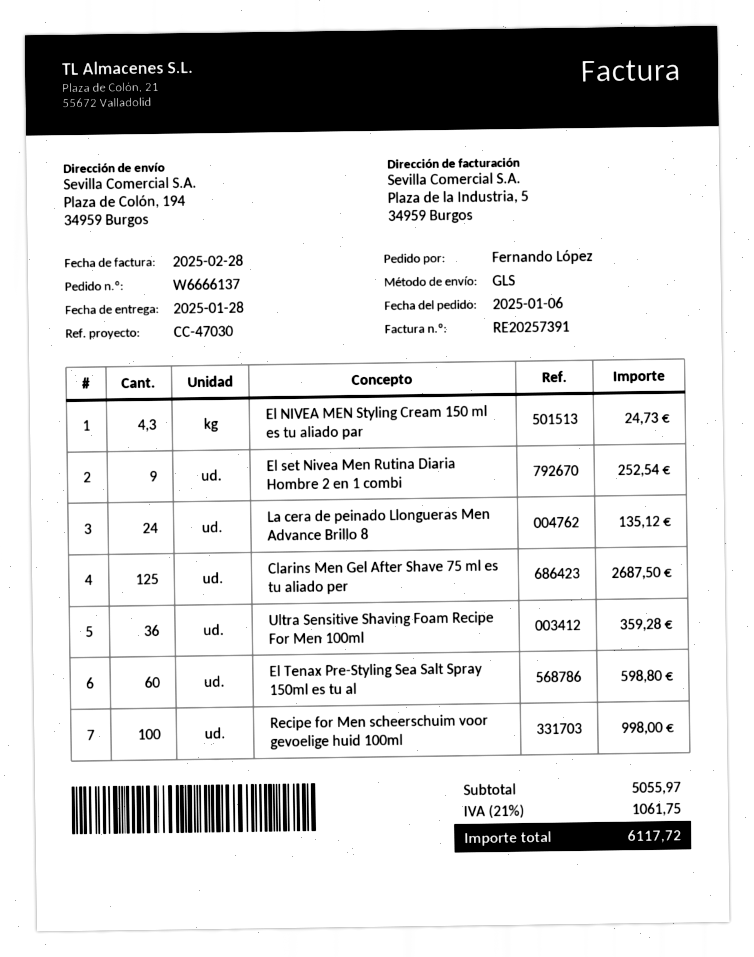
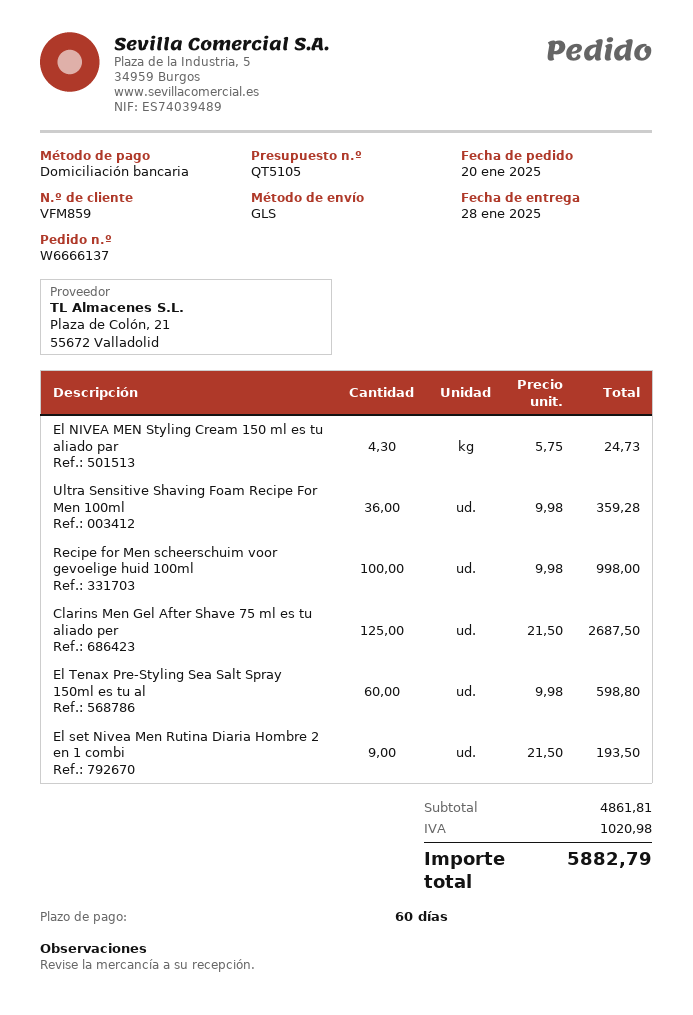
order date: 2025-01-06 -> 2025-01-20
El set Nivea Men Rutina Diaria Hombre 2 en 1 combi: 9 for 252.54 -> 9 for 193.50
La cera de peinado Llongueras Men Advance Brillo 8: 24 for 135.12 -> none
subtotal: 5055.97 -> 4861.81
tax: 1061.75 -> 1020.98
total: 6117.72 -> 5882.79

